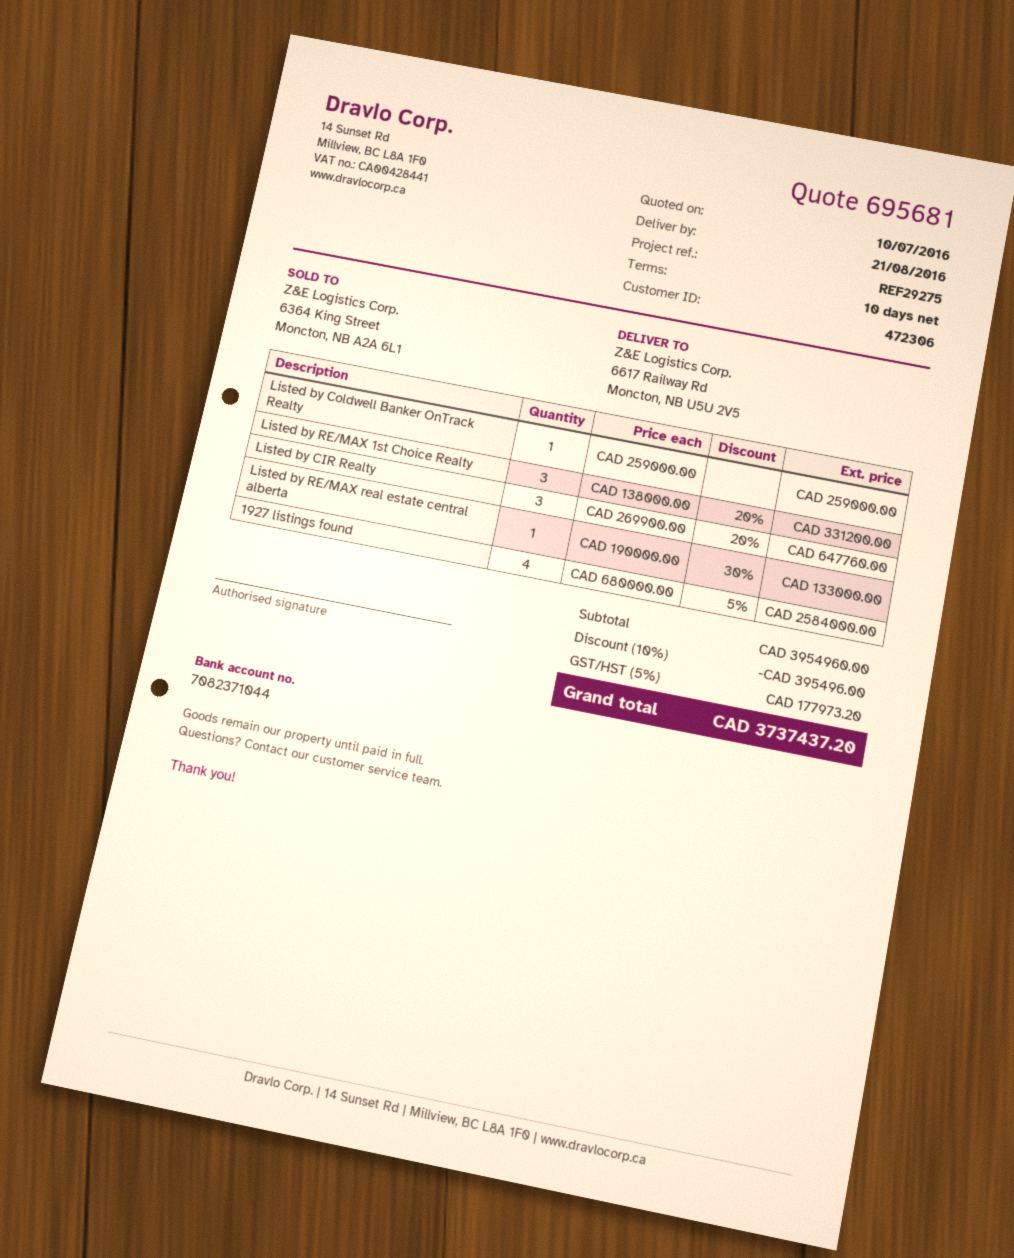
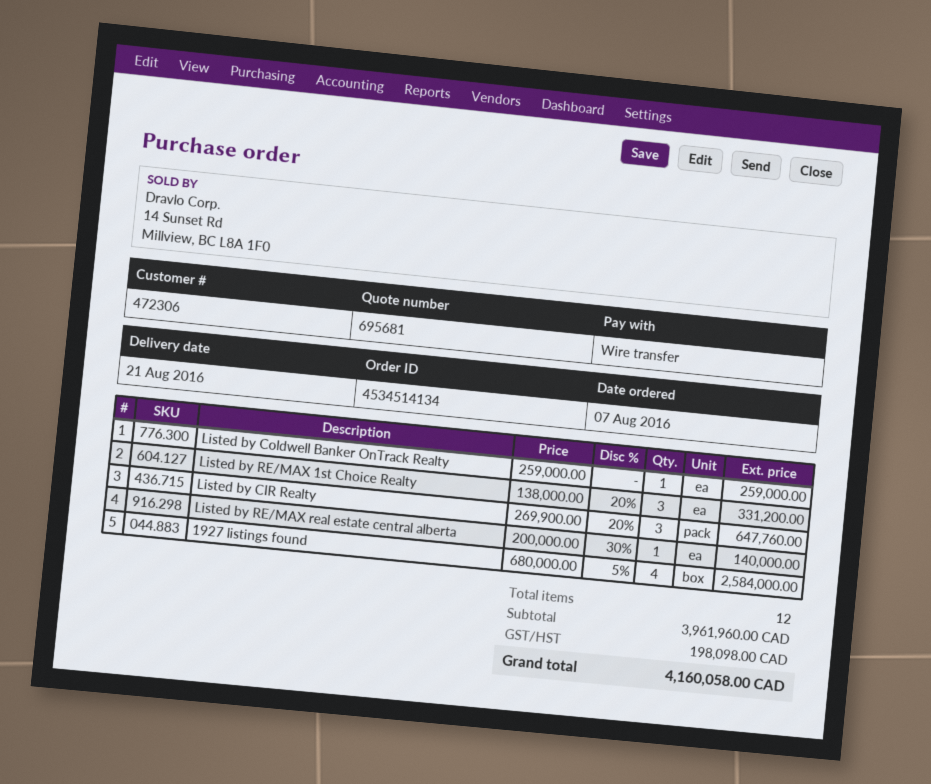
Listed by RE/MAX real estate central alberta: 1 x 190000.00 - 30% = 133000.00 -> 1 x 200000.00 - 30% = 140000.00
subtotal: 3954960.00 -> 3961960.00
discount: 10% = 395496.00 -> none
tax: 177973.20 -> 198098.00
total: 3737437.20 -> 4160058.00

